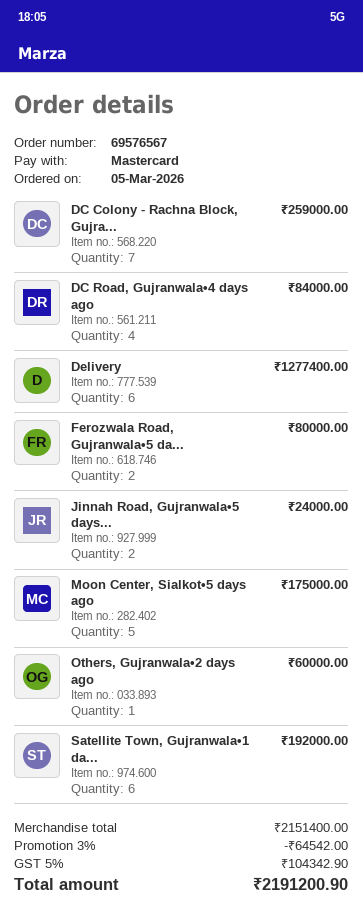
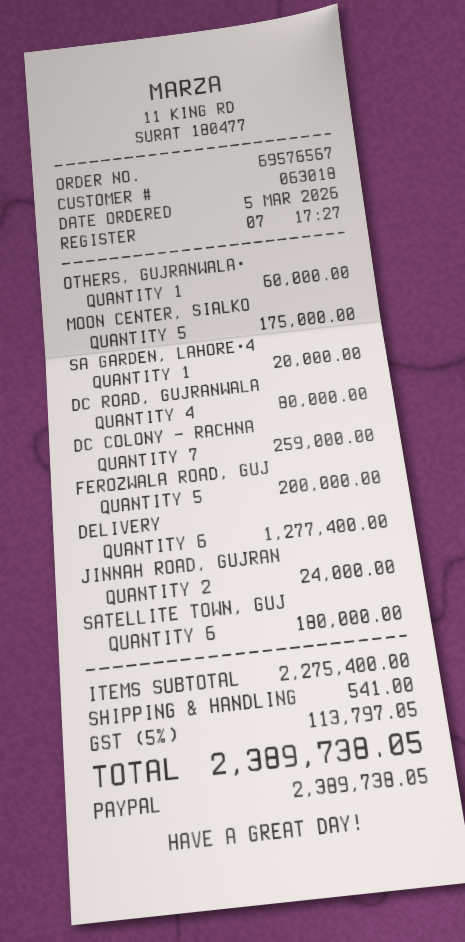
payment method: Mastercard -> PayPal
DC Road, Gujranwala•4 days ago: 4 for 84000.00 -> 4 for 80000.00
Ferozwala Road, Gujranwala•5 da...: 2 for 80000.00 -> 5 for 200000.00
Satellite Town, Gujranwala•1 da...: 6 for 192000.00 -> 6 for 180000.00
SA GARDEN, LAHORE•4: none -> 1 for 20000.00
subtotal: 2151400.00 -> 2275400.00
discount: 3% = 64542.00 -> none
shipping: none -> 541.00
tax: 5% = 104342.90 -> 5% = 113797.05
total: 2191200.90 -> 2389738.05

